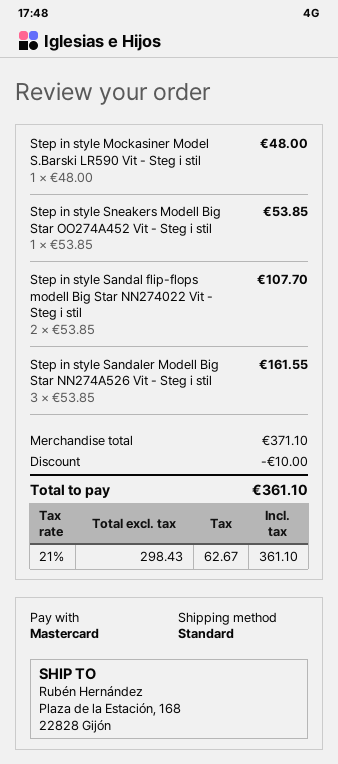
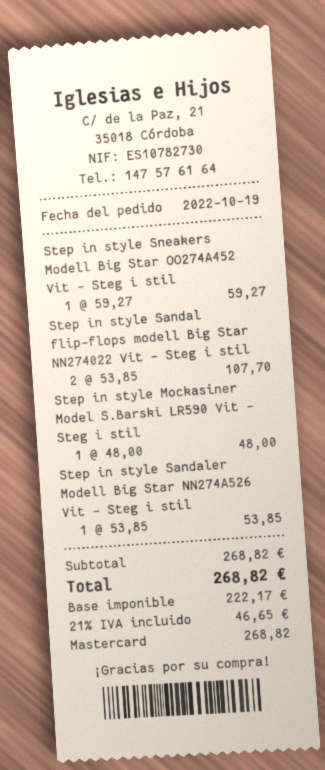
Step in style Sneakers Modell Big Star OO274A452 Vit - Steg i stil: 1 x 53.85 = 53.85 -> 1 x 59.27 = 59.27
Step in style Sandaler Modell Big Star NN274A526 Vit - Steg i stil: 3 x 53.85 = 161.55 -> 1 x 53.85 = 53.85
subtotal: 371.10 -> 268.82
discount: 10.00 -> none
net: 298.43 -> 222.17
tax: 21% = 62.67 -> 21% = 46.65
total: 361.10 -> 268.82

